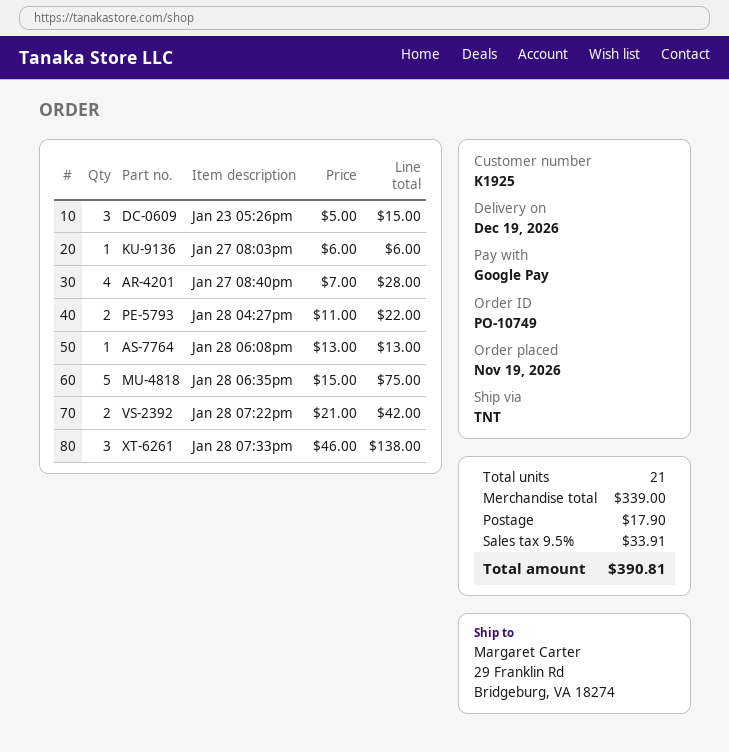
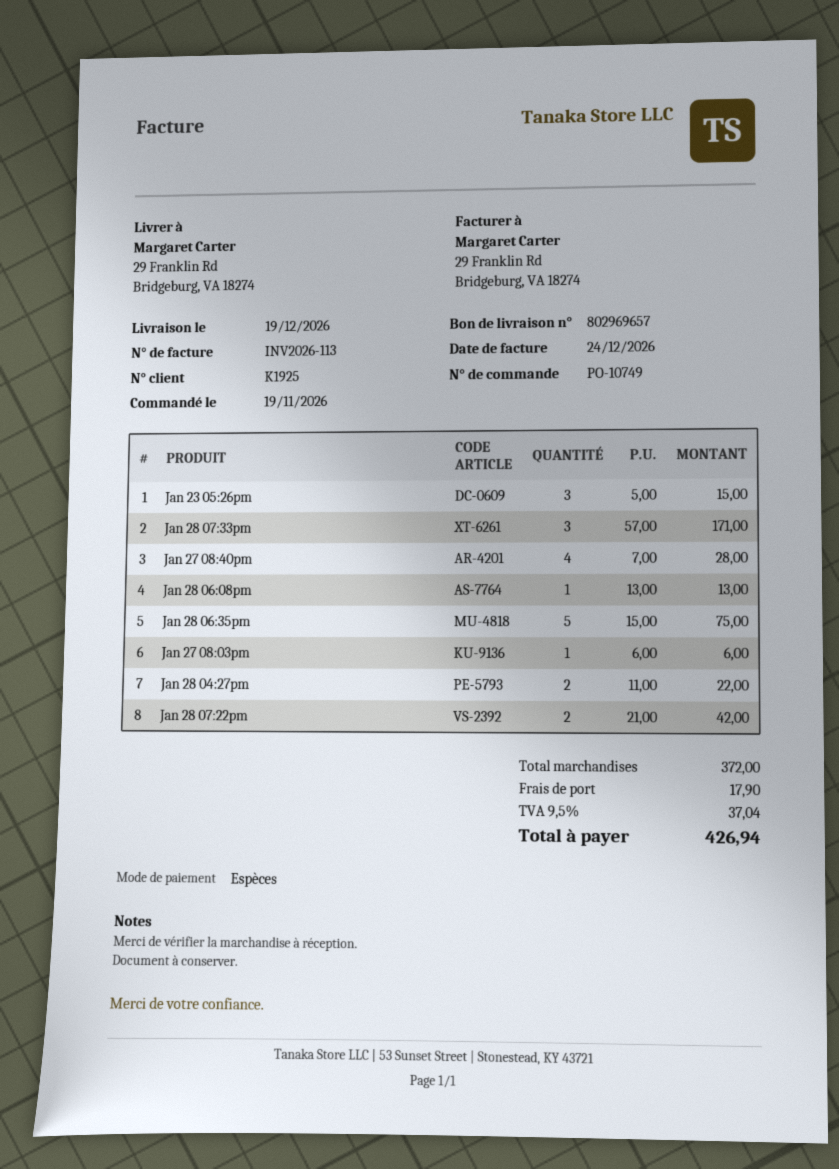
payment method: Google Pay -> cash
Jan 28 07:33pm: 3 x 46.00 = 138.00 -> 3 x 57.00 = 171.00
subtotal: 339.00 -> 372.00
tax: 9.5% = 33.91 -> 9.5% = 37.04
total: 390.81 -> 426.94

